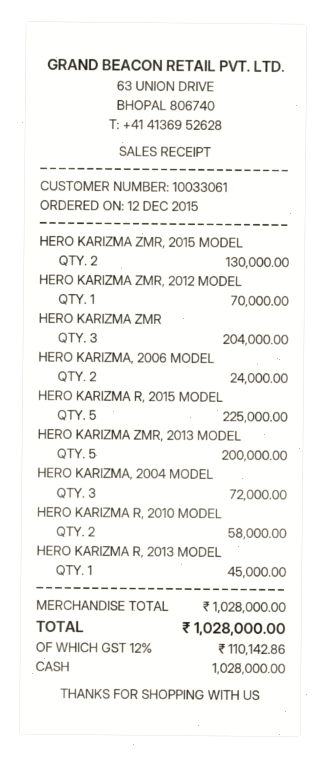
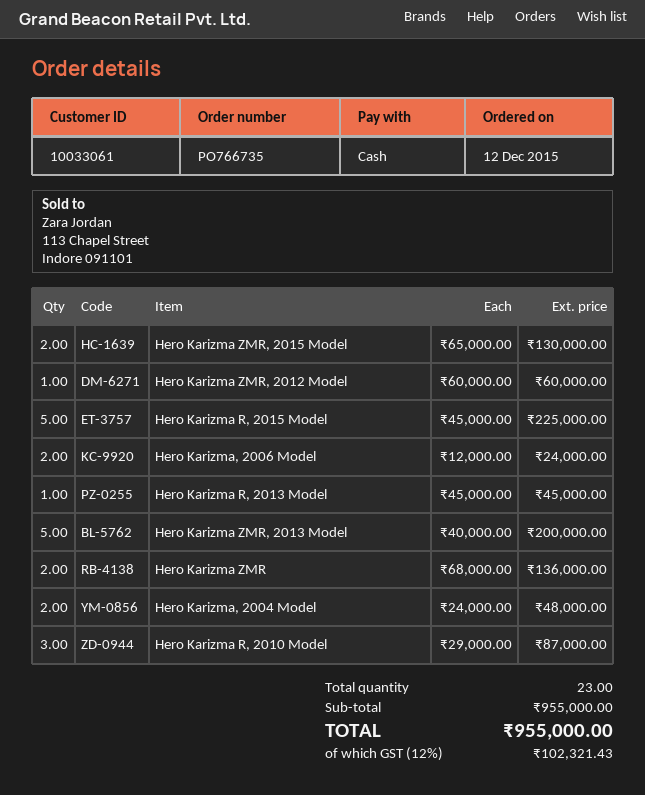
HERO KARIZMA ZMR, 2012 MODEL: 1 for 70000.00 -> 1 for 60000.00
HERO KARIZMA ZMR: 3 for 204000.00 -> 2 for 136000.00
HERO KARIZMA, 2004 MODEL: 3 for 72000.00 -> 2 for 48000.00
HERO KARIZMA R, 2010 MODEL: 2 for 58000.00 -> 3 for 87000.00
subtotal: 1028000.00 -> 955000.00
tax: 12% = 110142.86 -> 12% = 102321.43
total: 1028000.00 -> 955000.00

